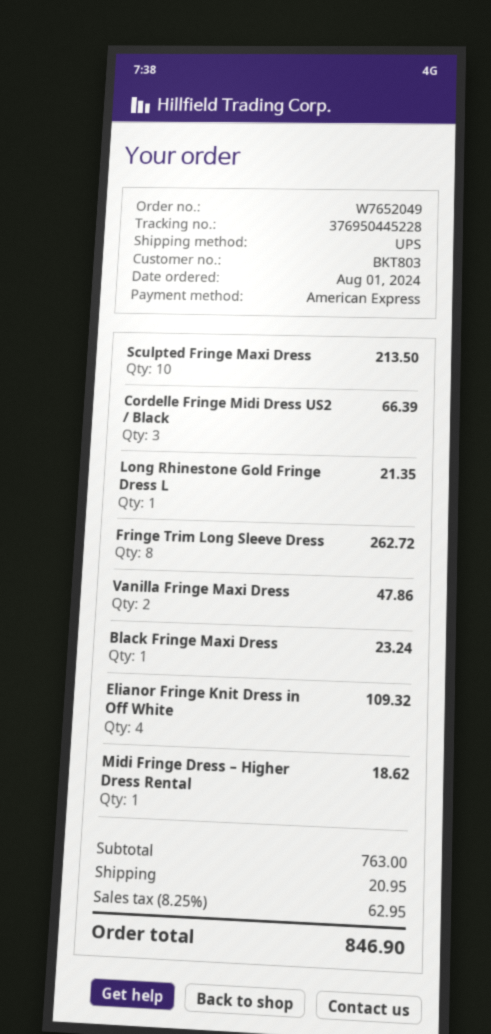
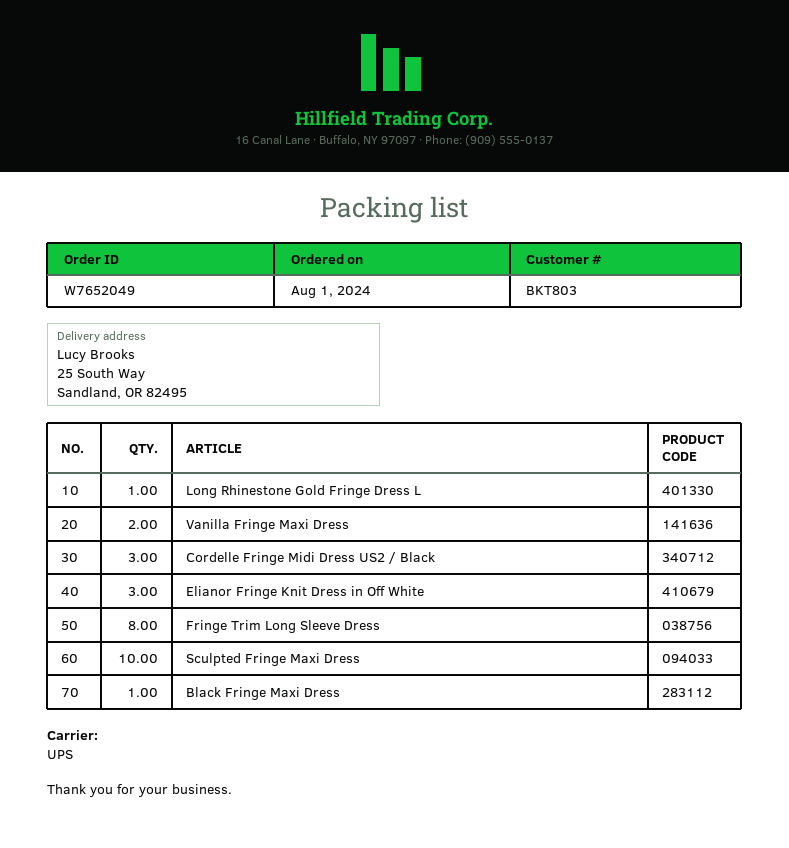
Elianor Fringe Knit Dress in Off White: 4 -> 3
Midi Fringe Dress – Higher Dress Rental: 1 -> none

